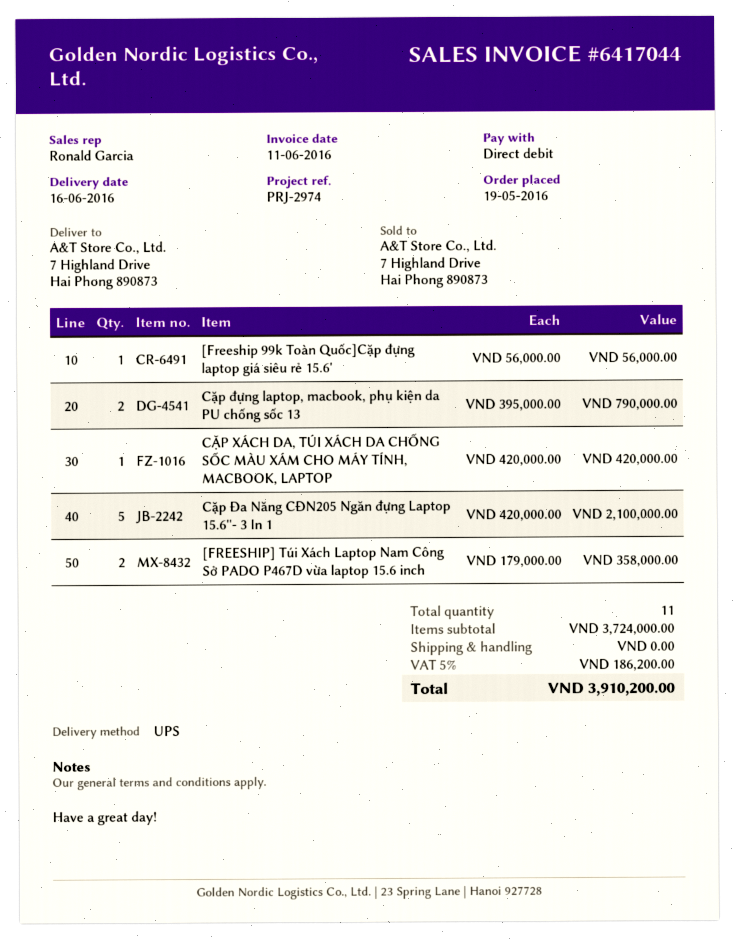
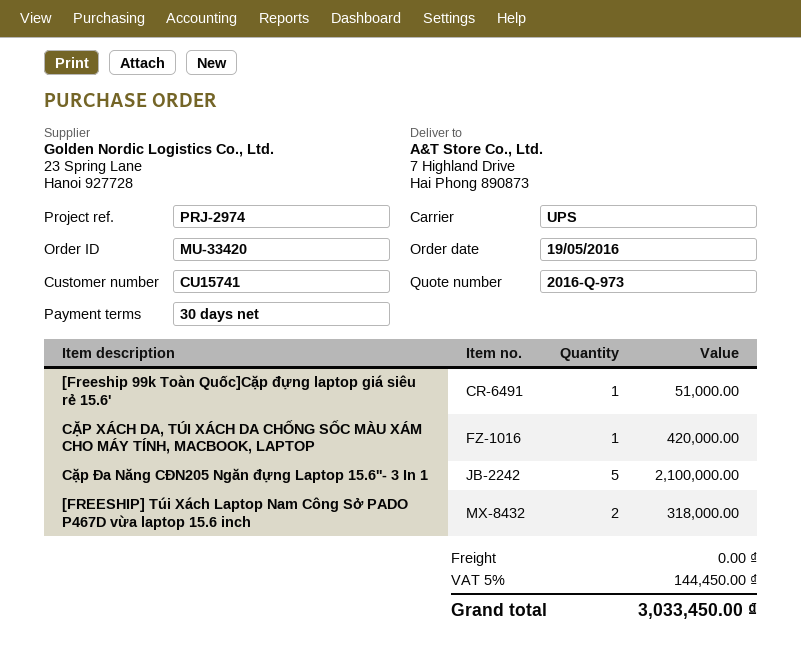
[Freeship 99k Toàn Quốc]Cặp đựng laptop giá siêu rẻ 15.6': 1 for 56000.00 -> 1 for 51000.00
Cặp đựng laptop, macbook, phụ kiện da PU chống sốc 13: 2 for 790000.00 -> none
[FREESHIP] Túi Xách Laptop Nam Công Sở PADO P467D vừa laptop 15.6 inch: 2 for 358000.00 -> 2 for 318000.00
tax: 5% = 186200.00 -> 5% = 144450.00
total: 3910200.00 -> 3033450.00

